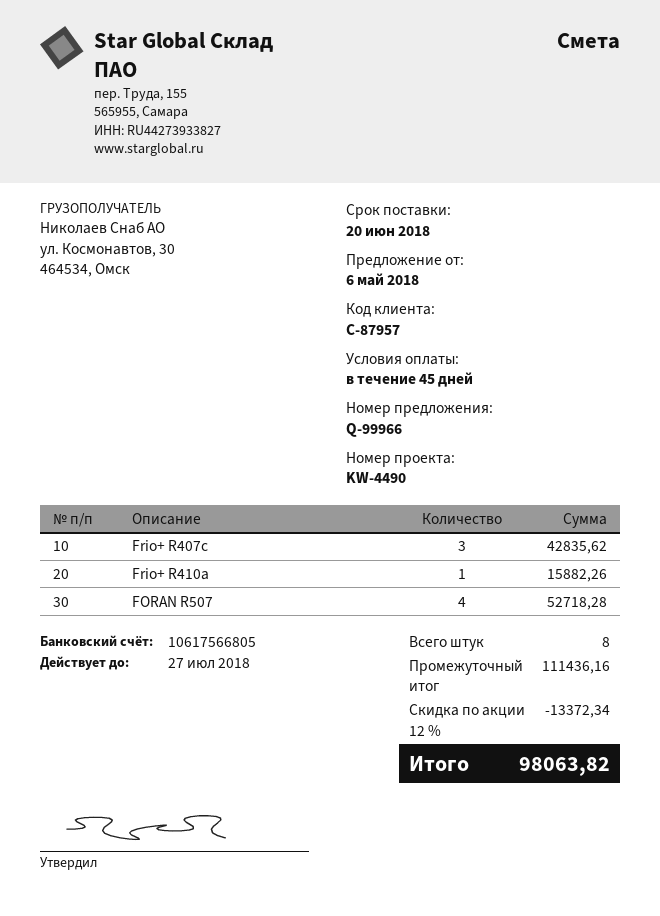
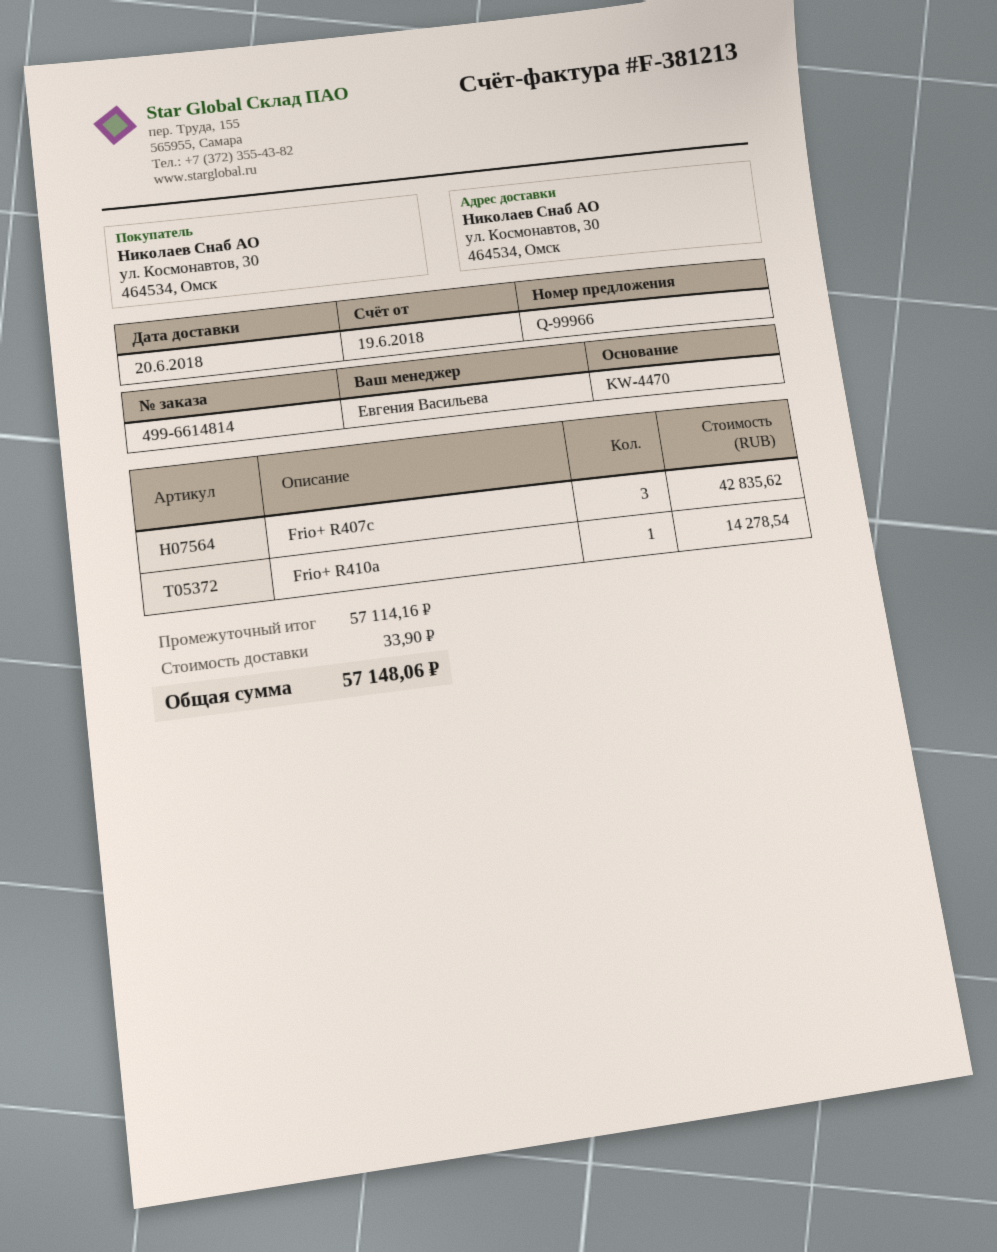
reference: KW-4490 -> KW-4470
Frio+ R410a: 1 for 15882.26 -> 1 for 14278.54
FORAN R507: 4 for 52718.28 -> none
subtotal: 111436.16 -> 57114.16
discount: 12% = 13372.34 -> none
shipping: none -> 33.90
total: 98063.82 -> 57148.06

